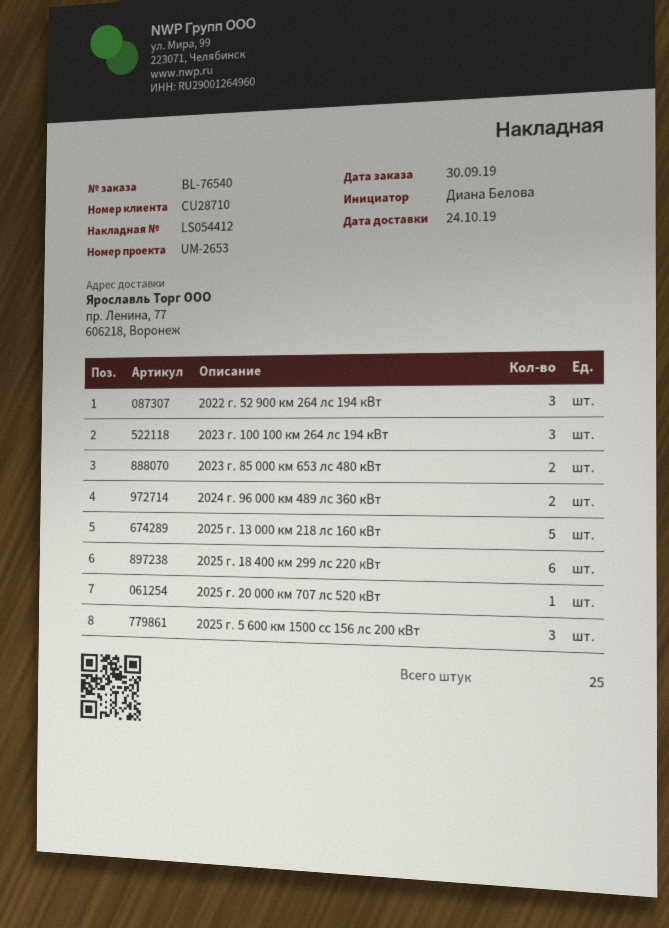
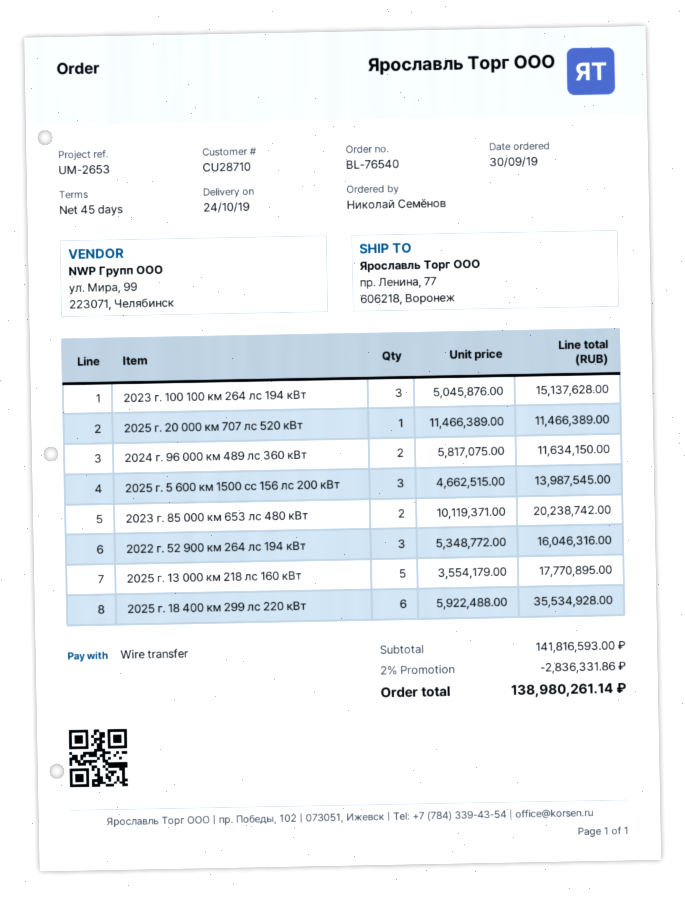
ordered by: Диана Белова -> Николай Семёнов

